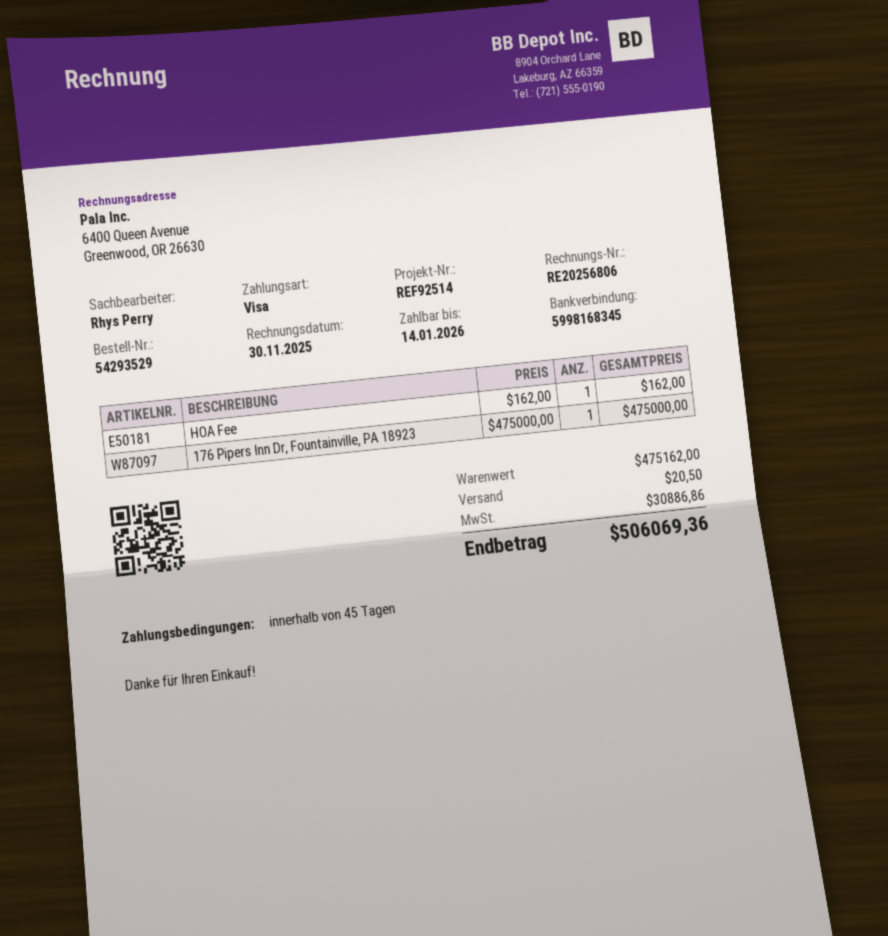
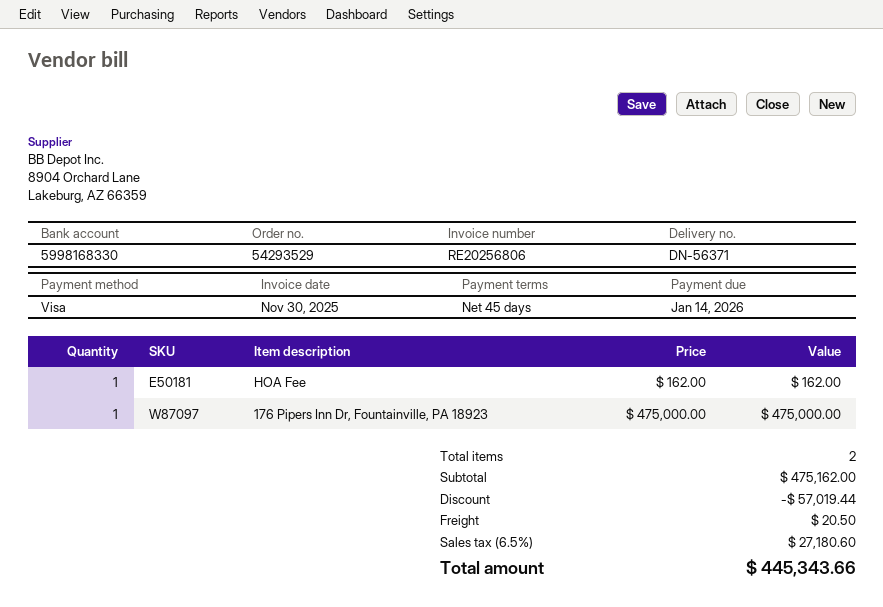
bank account: 5998168345 -> 5998168330
discount: none -> 57019.44
tax: 30886.86 -> 27180.60
total: 506069.36 -> 445343.66

